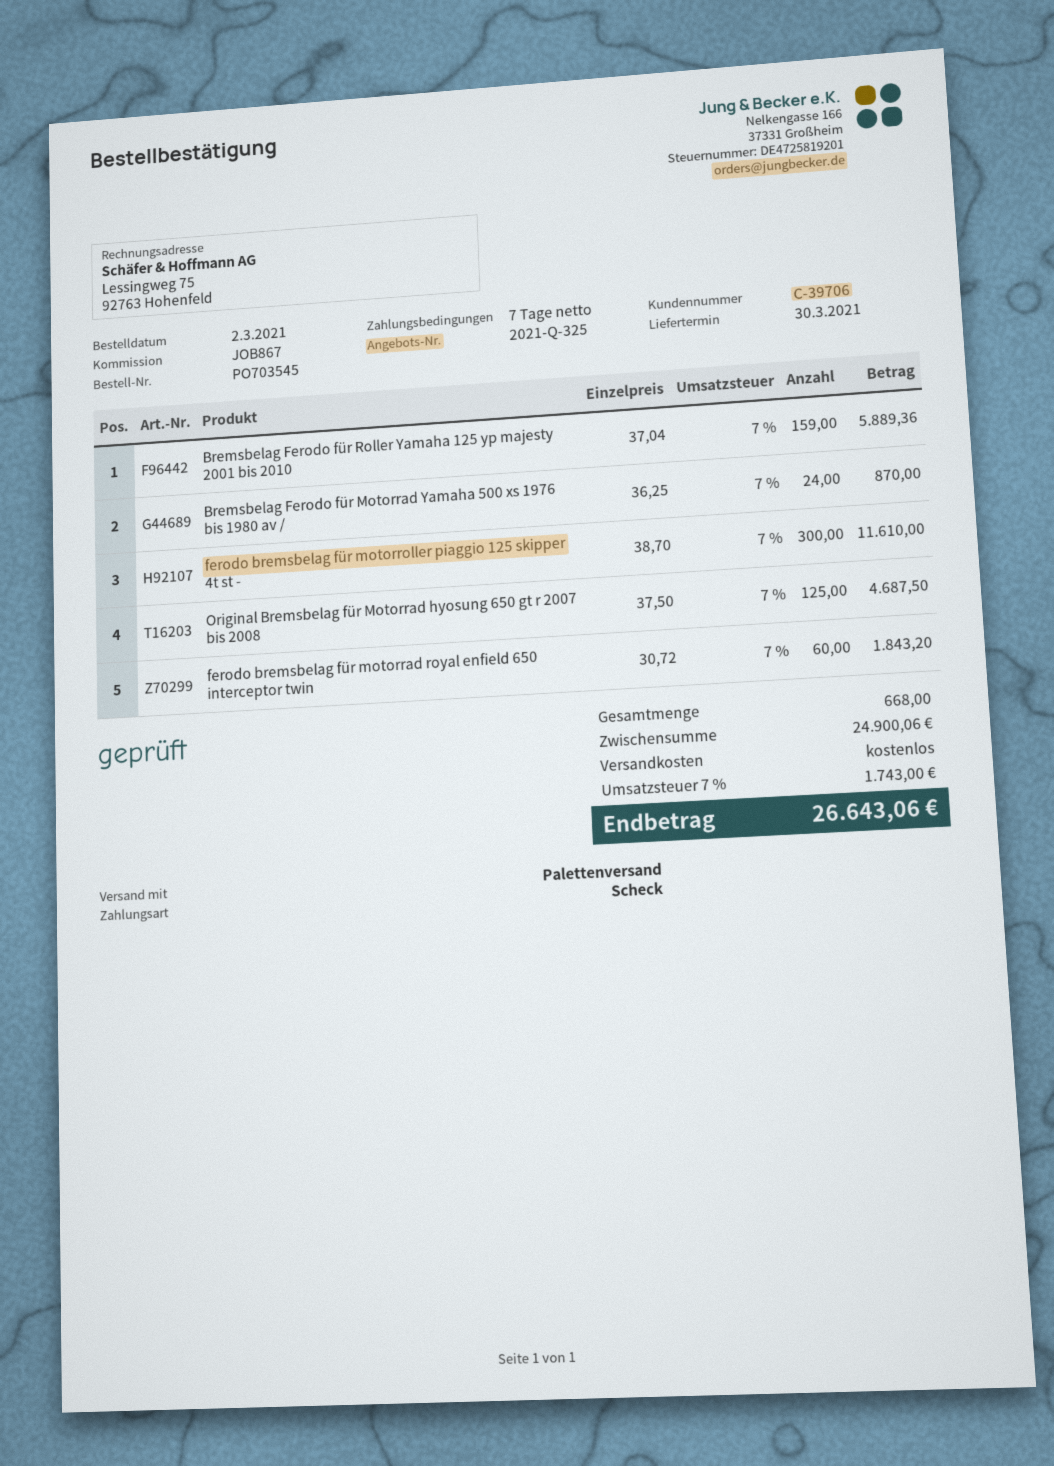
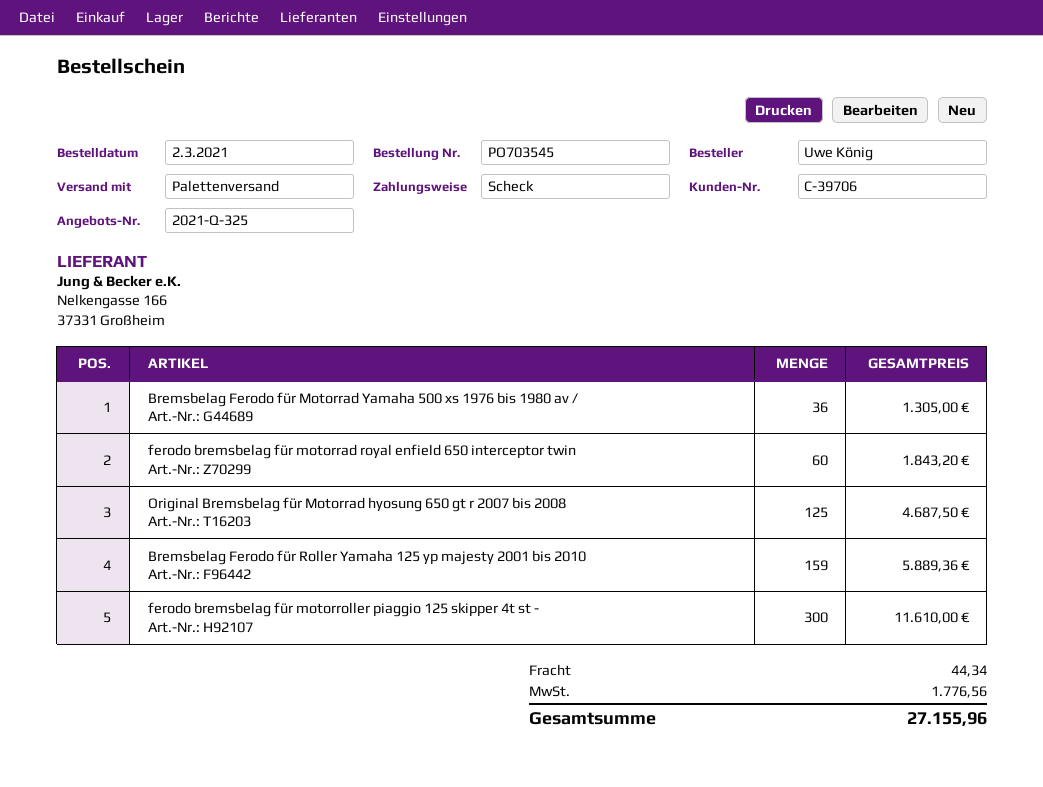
Bremsbelag Ferodo für Motorrad Yamaha 500 xs 1976 bis 1980 av /: 24 for 870.00 -> 36 for 1305.00
shipping: 0.00 -> 44.34
tax: 1743.00 -> 1776.56
total: 26643.06 -> 27155.96

